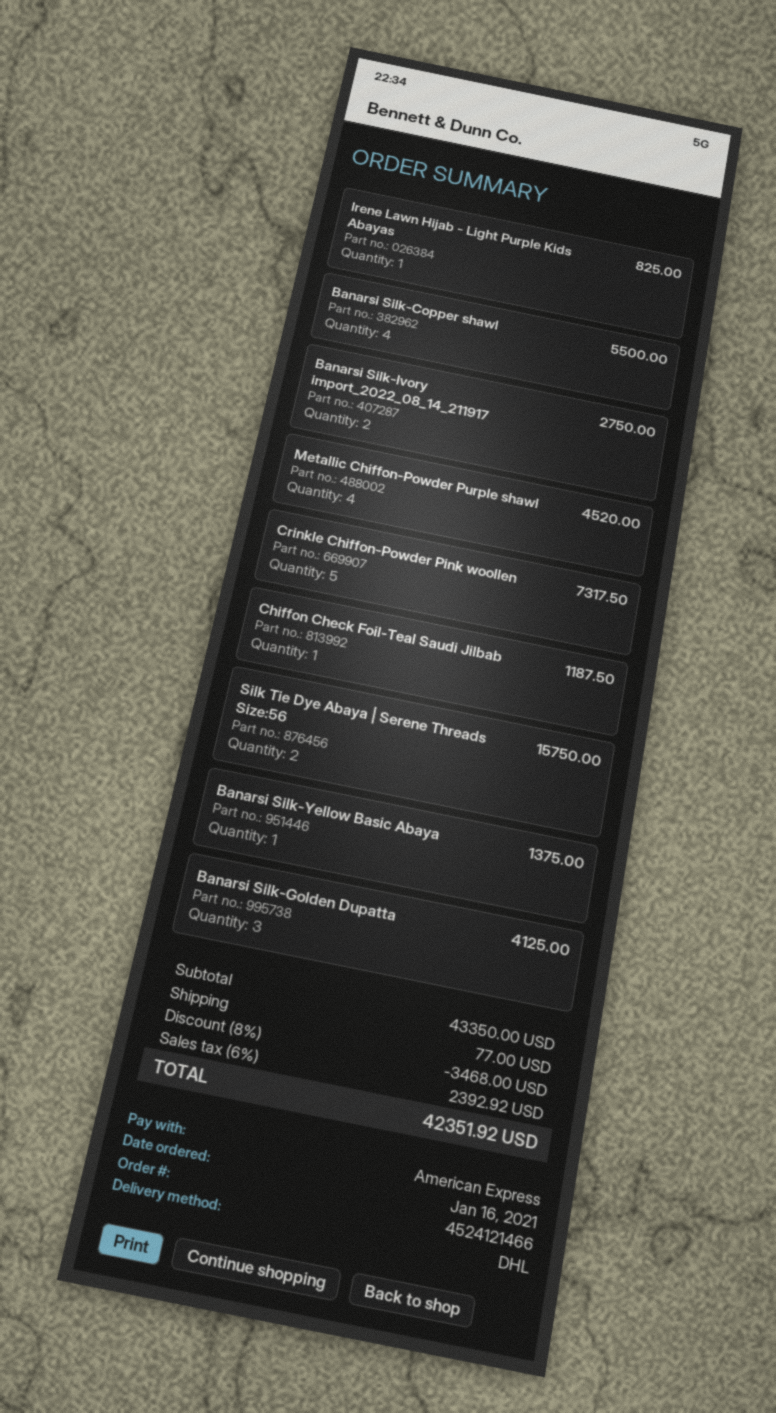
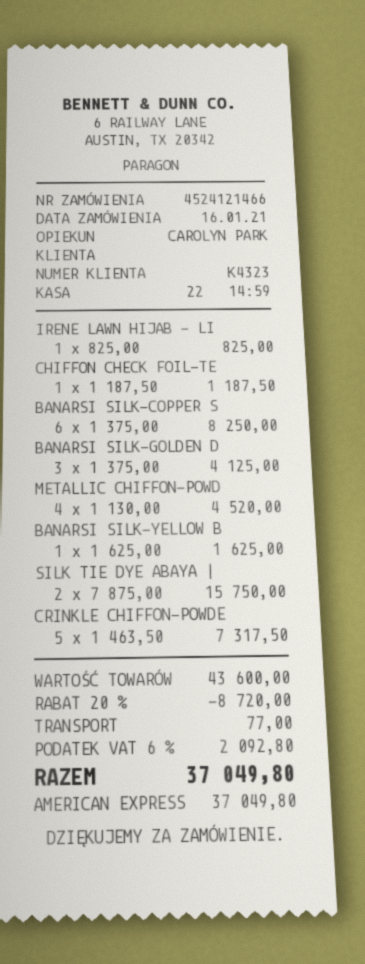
Banarsi Silk-Copper shawl: 4 for 5500.00 -> 6 for 8250.00
Banarsi Silk-Ivory import_2022_08_14_211917: 2 for 2750.00 -> none
Banarsi Silk-Yellow Basic Abaya: 1 for 1375.00 -> 1 for 1625.00
subtotal: 43350.00 -> 43600.00
discount: 8% = 3468.00 -> 20% = 8720.00
tax: 6% = 2392.92 -> 6% = 2092.80
total: 42351.92 -> 37049.80

